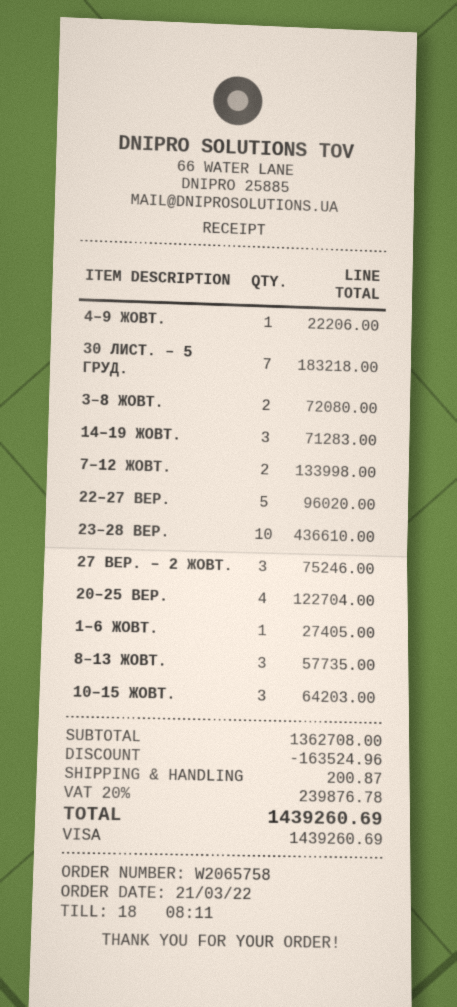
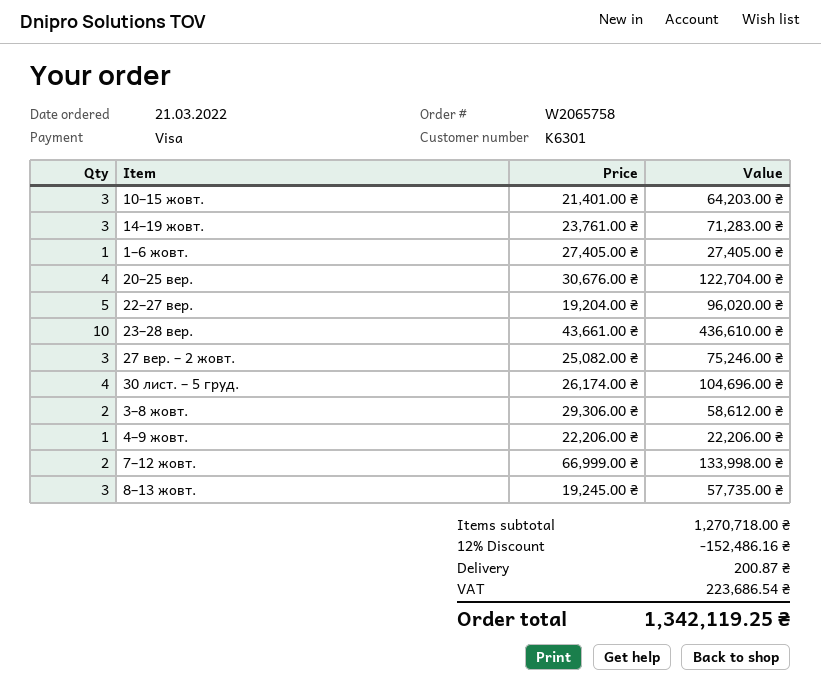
30 ЛИСТ. – 5 ГРУД.: 7 for 183218.00 -> 4 for 104696.00
3–8 ЖОВТ.: 2 for 72080.00 -> 2 for 58612.00
subtotal: 1362708.00 -> 1270718.00
discount: 163524.96 -> 152486.16
tax: 239876.78 -> 223686.54
total: 1439260.69 -> 1342119.25

